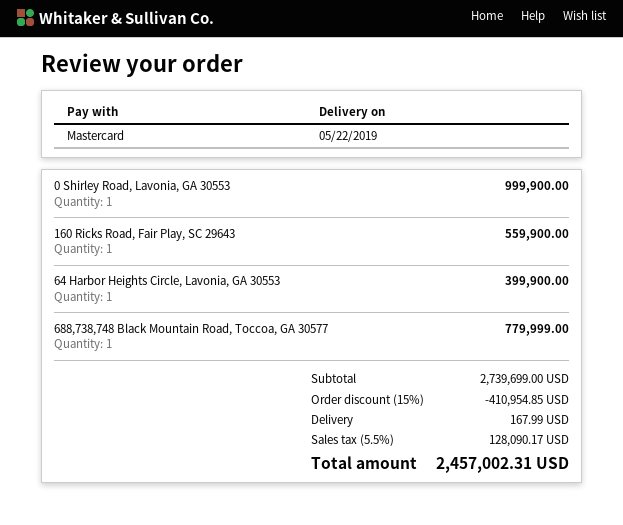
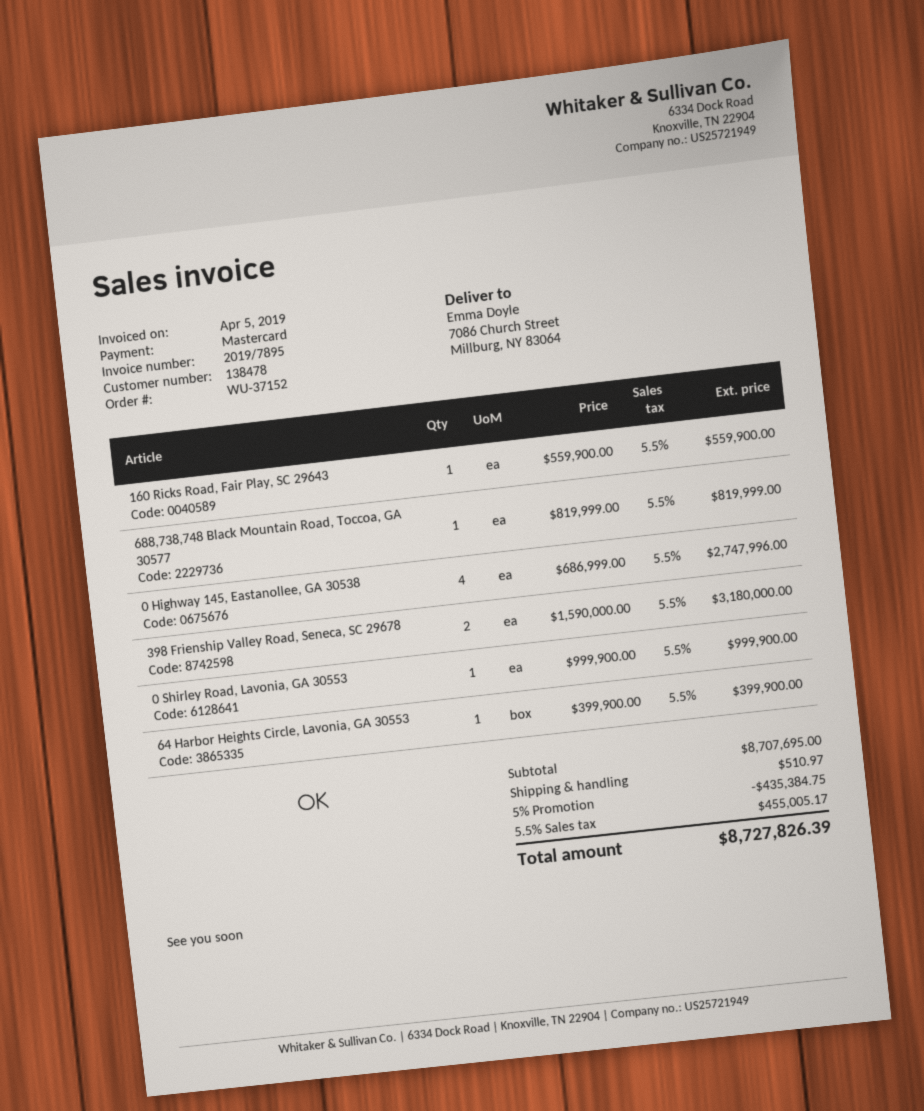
688,738,748 Black Mountain Road, Toccoa, GA 30577: 1 for 779999.00 -> 1 for 819999.00
0 Highway 145, Eastanollee, GA 30538: none -> 4 for 2747996.00
398 Frienship Valley Road, Seneca, SC 29678: none -> 2 for 3180000.00
subtotal: 2739699.00 -> 8707695.00
discount: 15% = 410954.85 -> 5% = 435384.75
shipping: 167.99 -> 510.97
tax: 5.5% = 128090.17 -> 5.5% = 455005.17
total: 2457002.31 -> 8727826.39

